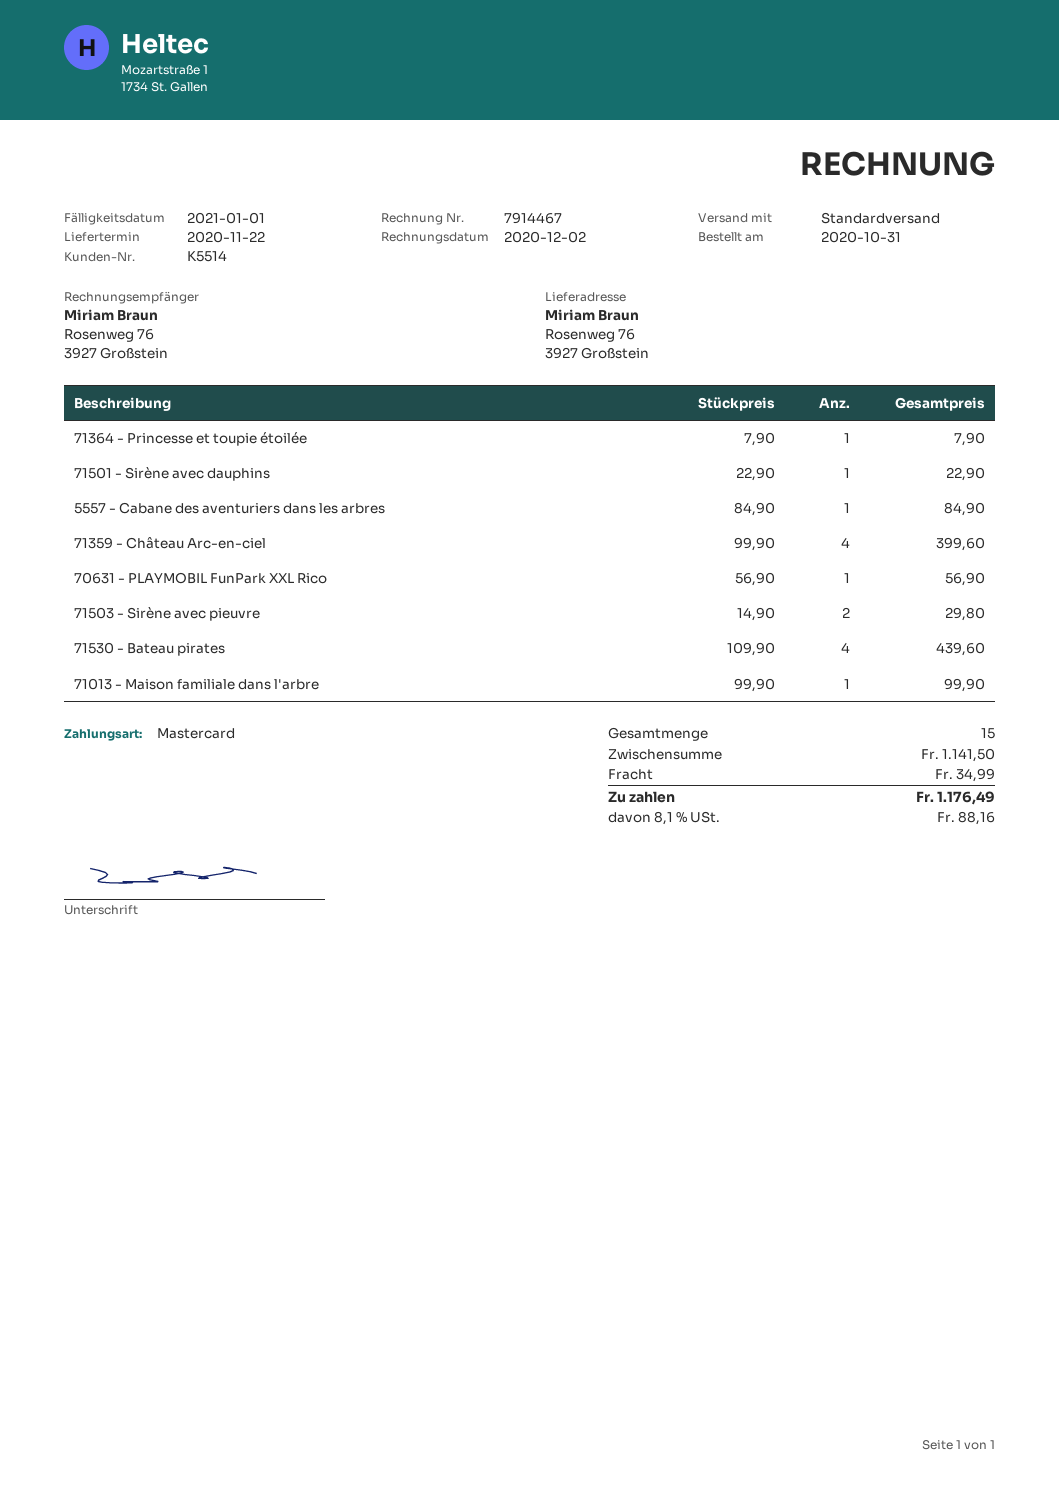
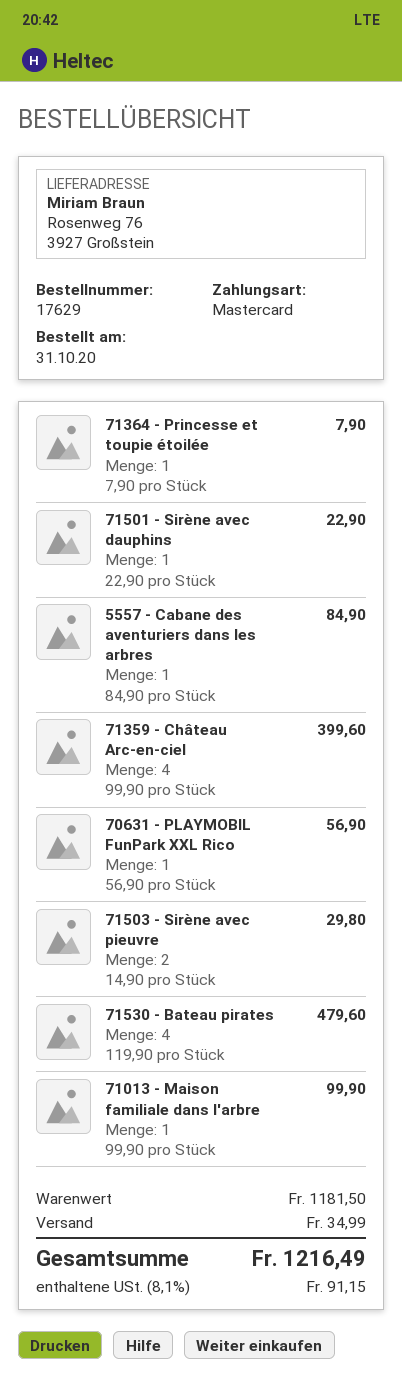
71530 - Bateau pirates: 4 x 109.90 = 439.60 -> 4 x 119.90 = 479.60
subtotal: 1141.50 -> 1181.50
tax: 8.1% = 88.16 -> 8.1% = 91.15
total: 1176.49 -> 1216.49

